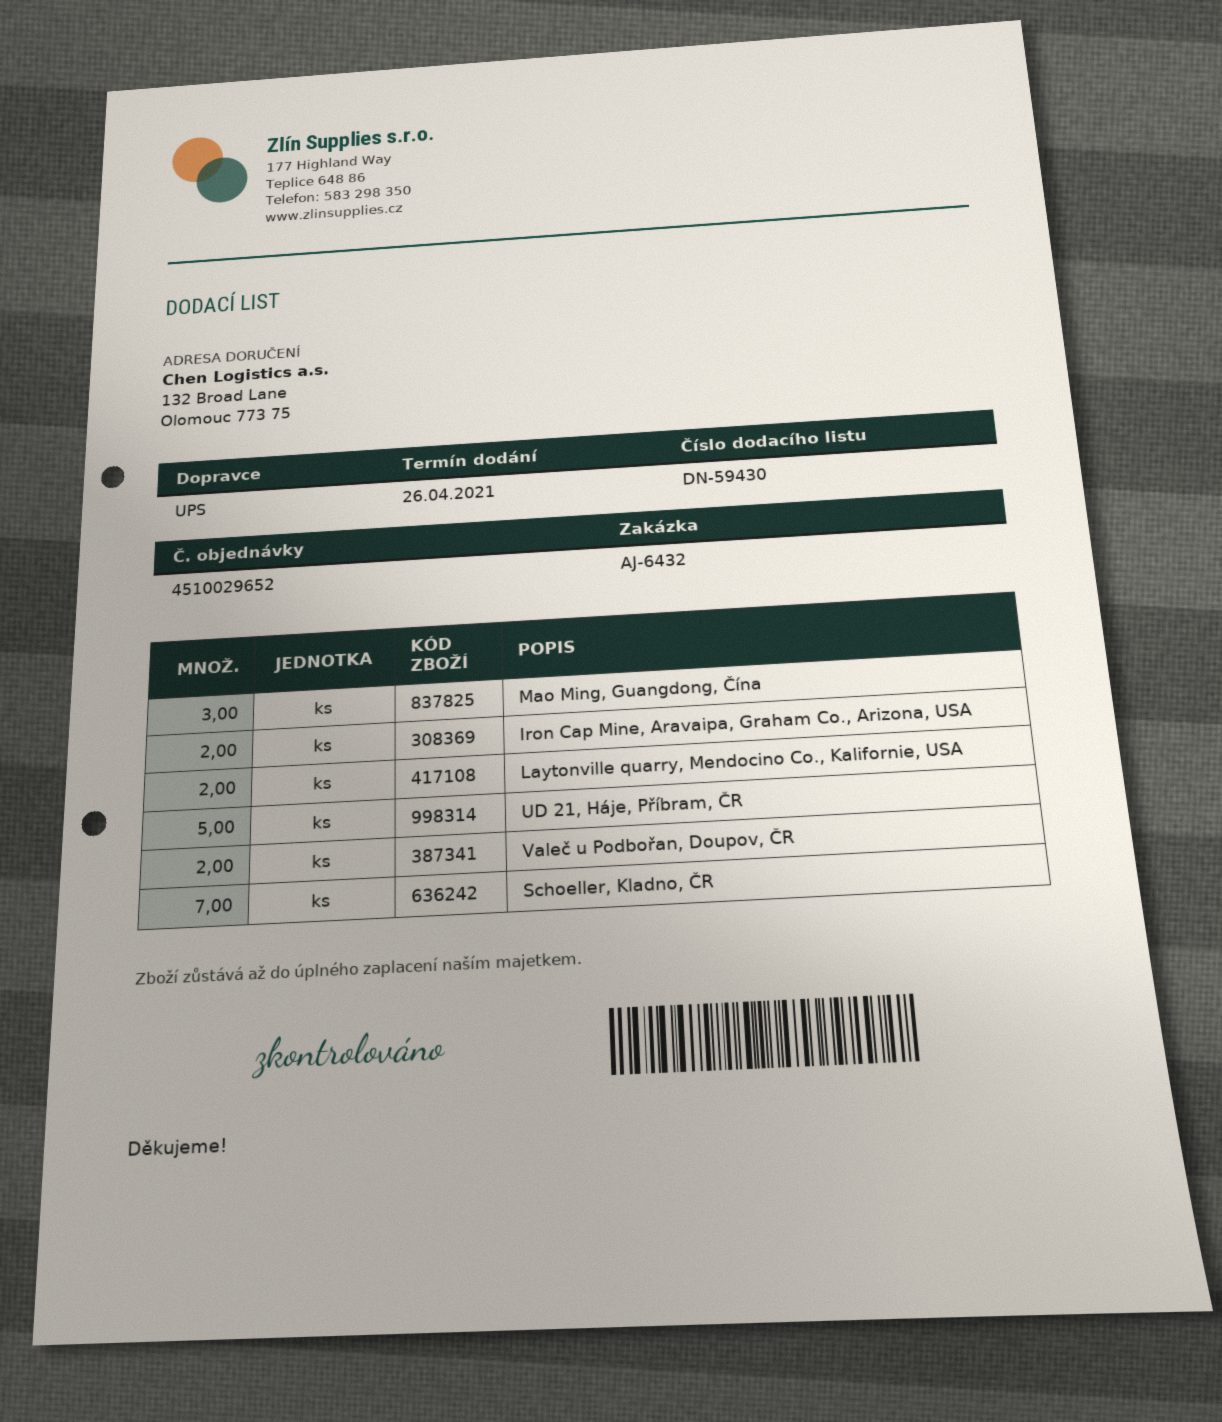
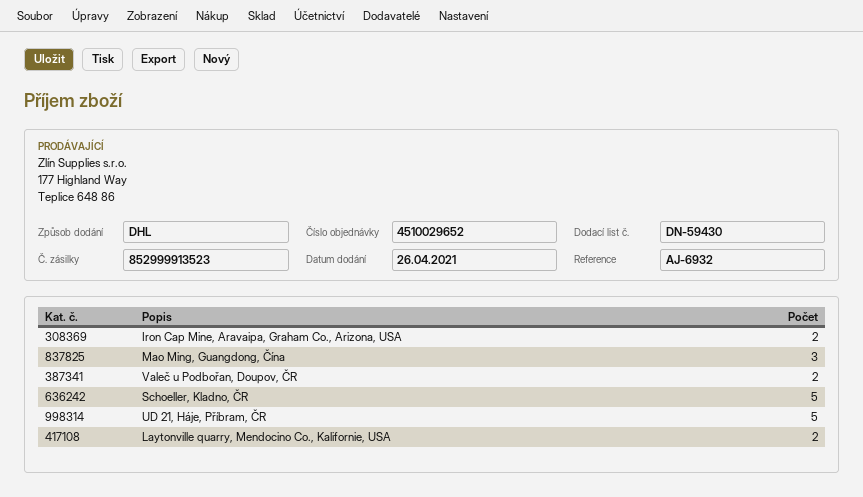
reference: AJ-6432 -> AJ-6932
shipping method: UPS -> DHL
Schoeller, Kladno, ČR: 7 -> 5

